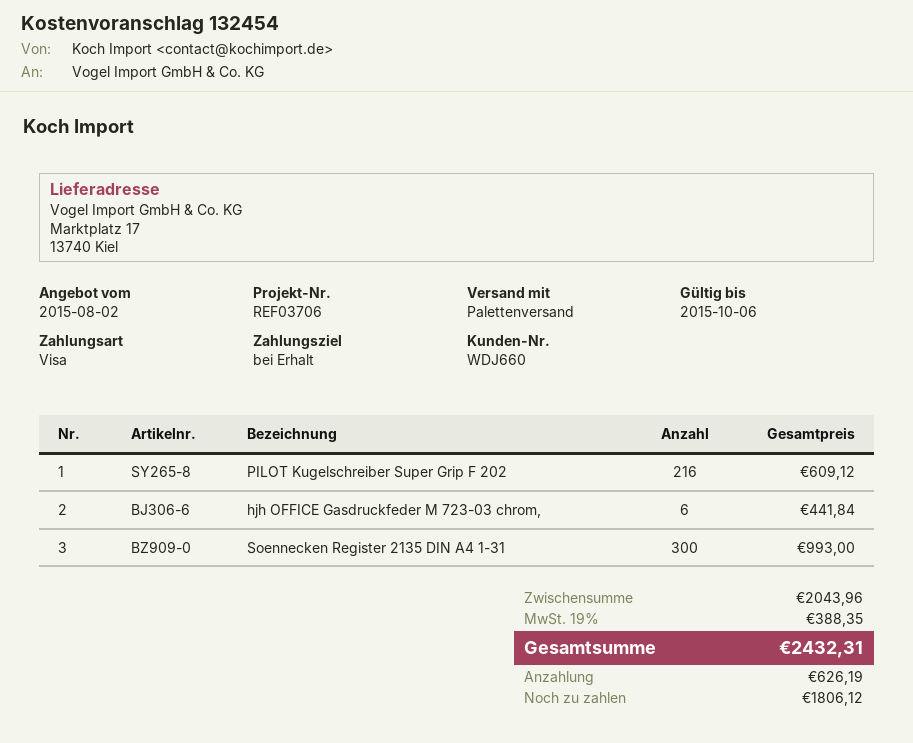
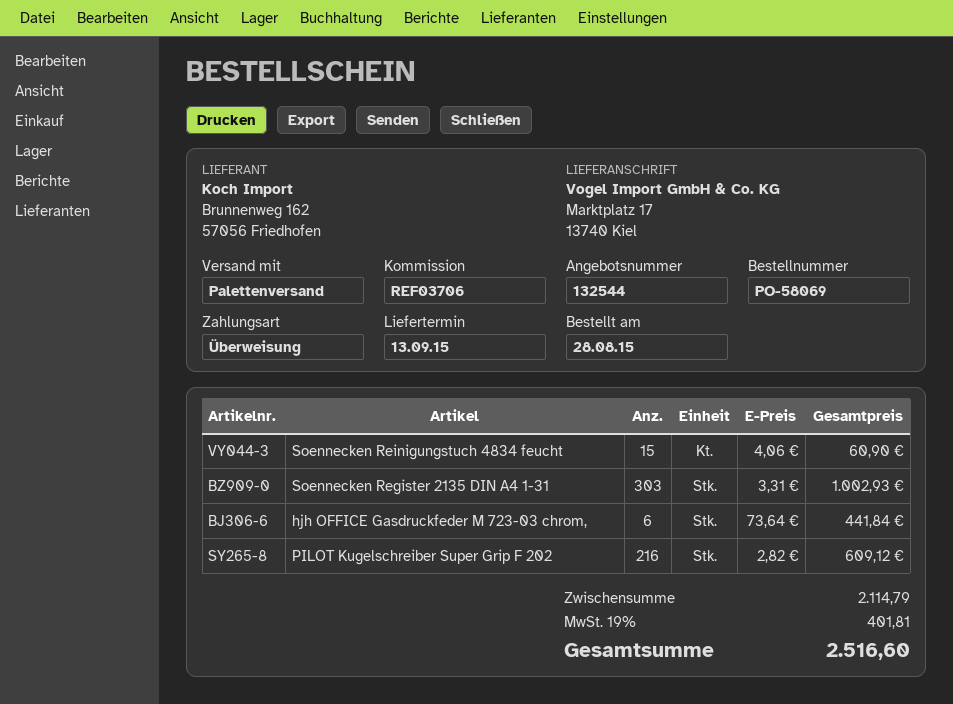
quote number: 132454 -> 132544
payment method: Visa -> bank transfer
Soennecken Register 2135 DIN A4 1-31: 300 for 993.00 -> 303 for 1002.93
Soennecken Reinigungstuch 4834 feucht: none -> 15 for 60.90
subtotal: 2043.96 -> 2114.79
tax: 19% = 388.35 -> 19% = 401.81
total: 2432.31 -> 2516.60

